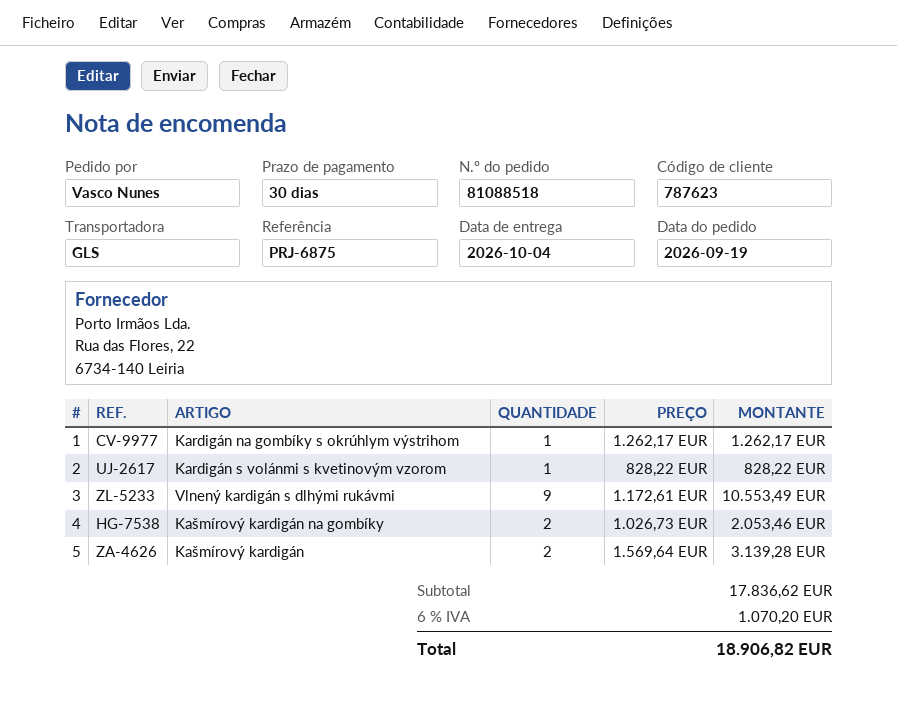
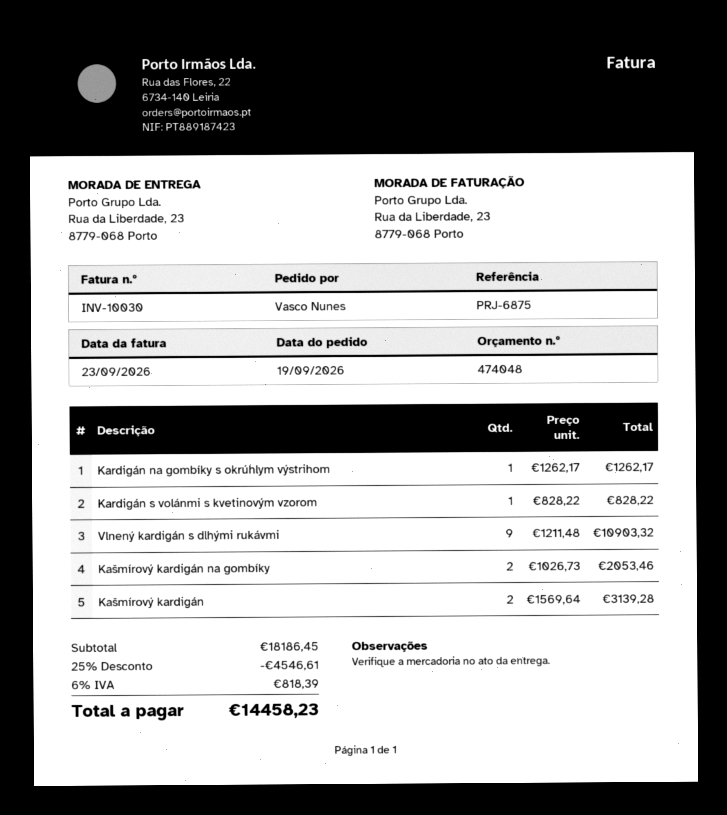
Vlnený kardigán s dlhými rukávmi: 9 x 1172.61 = 10553.49 -> 9 x 1211.48 = 10903.32
subtotal: 17836.62 -> 18186.45
discount: none -> 25% = 4546.61
tax: 6% = 1070.20 -> 6% = 818.39
total: 18906.82 -> 14458.23

